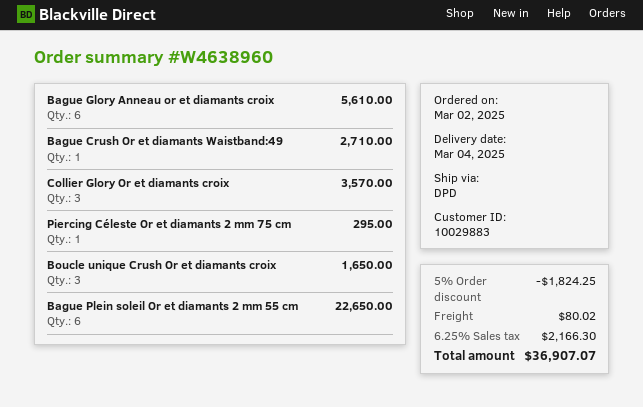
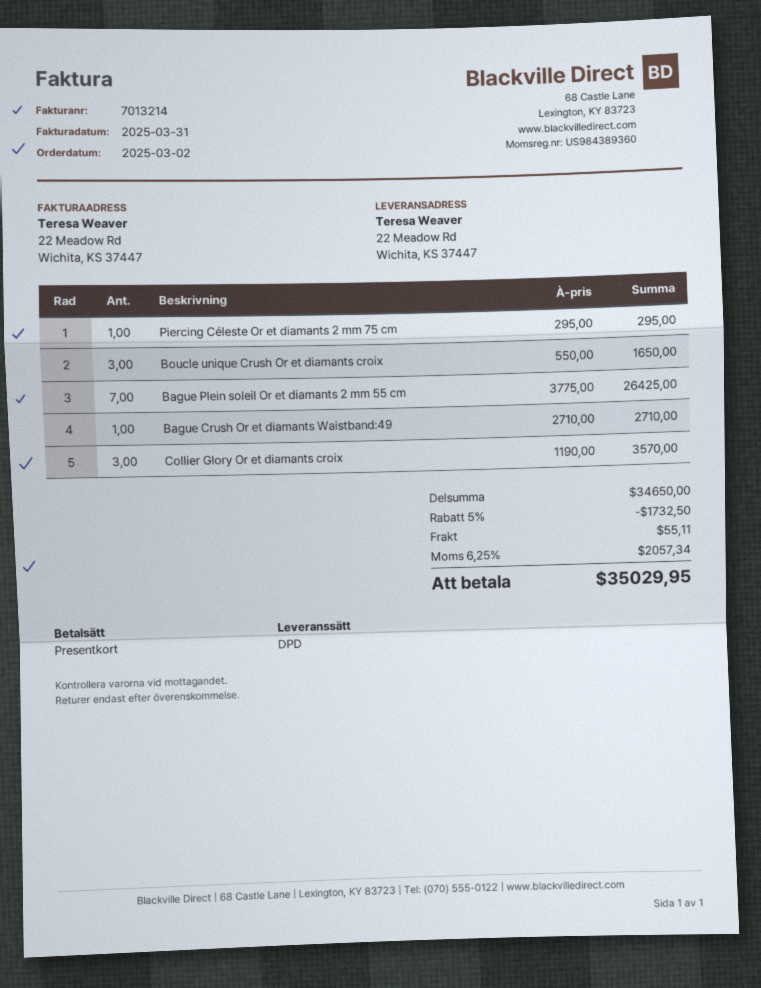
Bague Glory Anneau or et diamants croix: 6 for 5610.00 -> none
Bague Plein soleil Or et diamants 2 mm 55 cm: 6 for 22650.00 -> 7 for 26425.00
discount: 5% = 1824.25 -> 5% = 1732.50
shipping: 80.02 -> 55.11
tax: 6.25% = 2166.30 -> 6.25% = 2057.34
total: 36907.07 -> 35029.95

